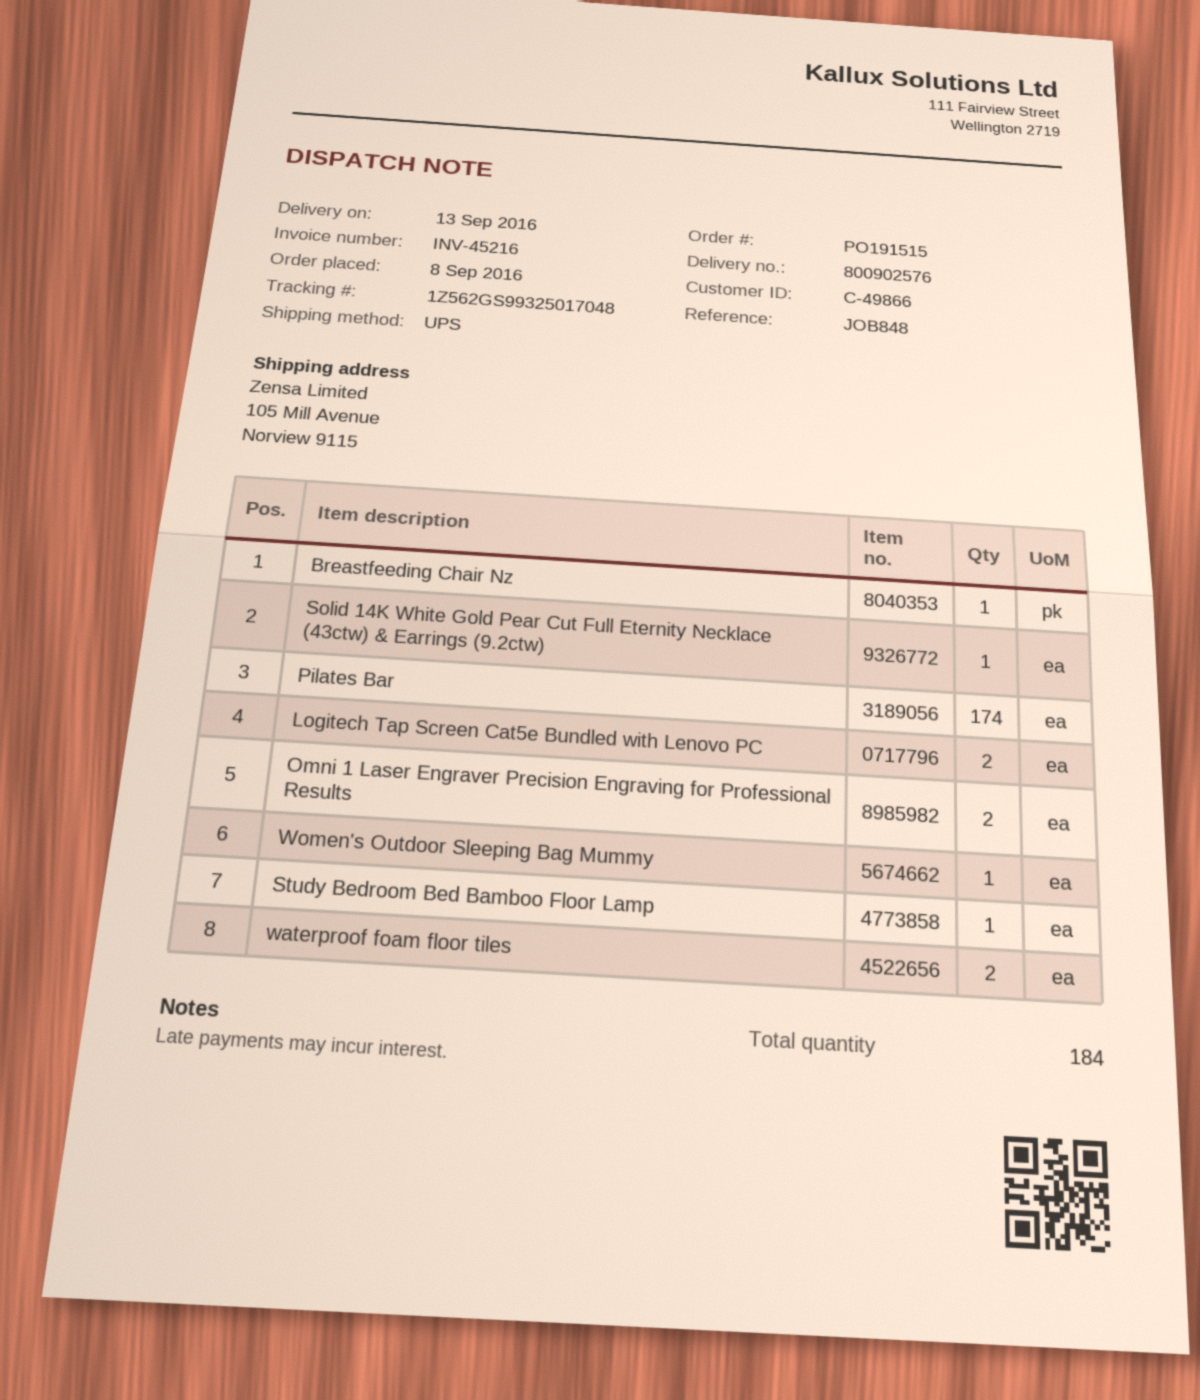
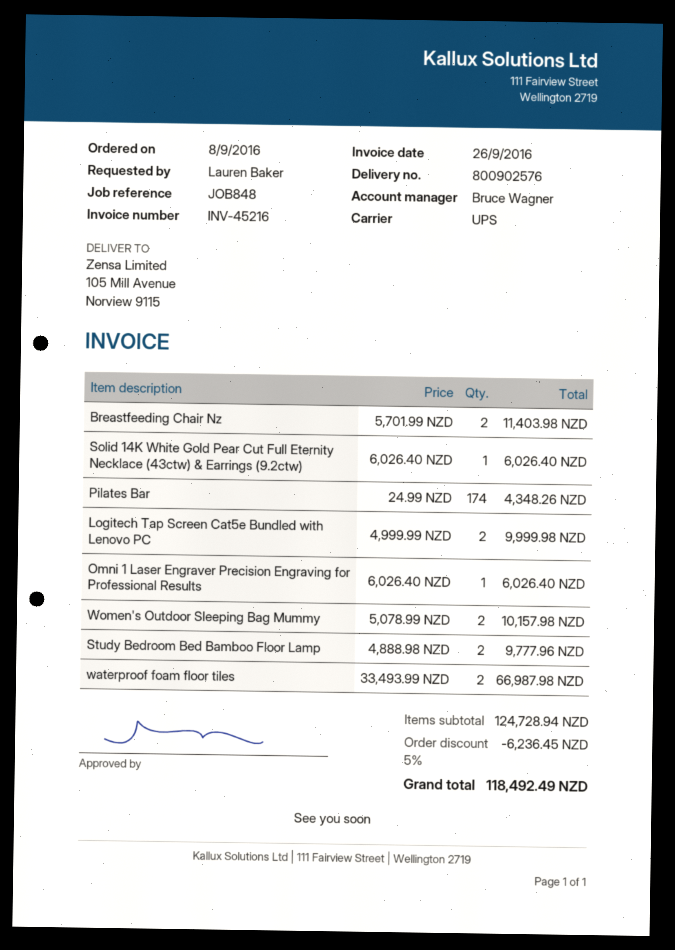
Breastfeeding Chair Nz: 1 -> 2
Omni 1 Laser Engraver Precision Engraving for Professional Results: 2 -> 1
Women's Outdoor Sleeping Bag Mummy: 1 -> 2
Study Bedroom Bed Bamboo Floor Lamp: 1 -> 2

